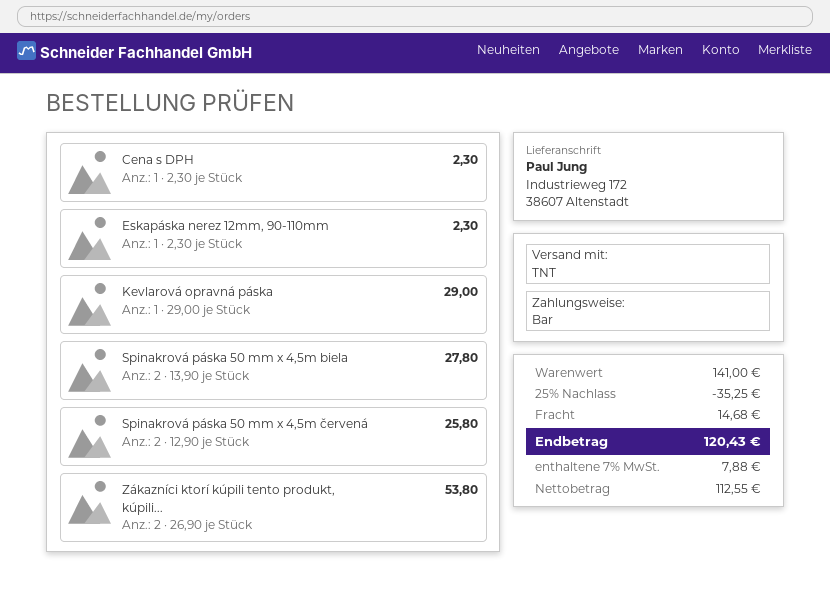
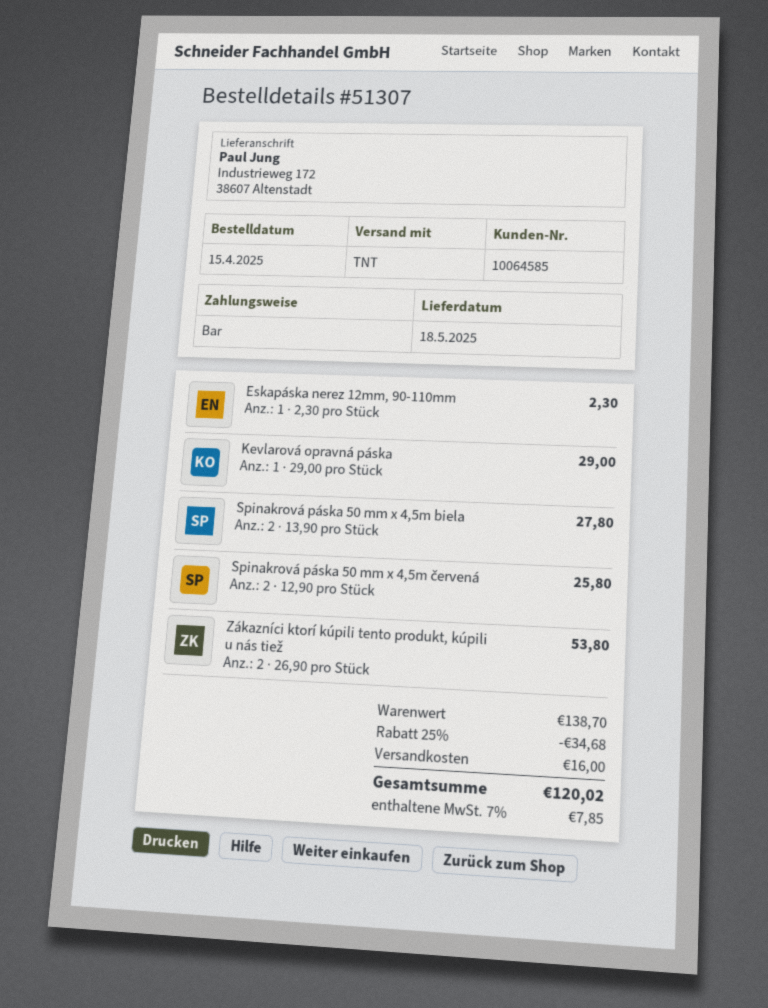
Cena s DPH: 1 x 2.30 = 2.30 -> none
subtotal: 141.00 -> 138.70
discount: 25% = 35.25 -> 25% = 34.68
shipping: 14.68 -> 16.00
tax: 7% = 7.88 -> 7% = 7.85
total: 120.43 -> 120.02

